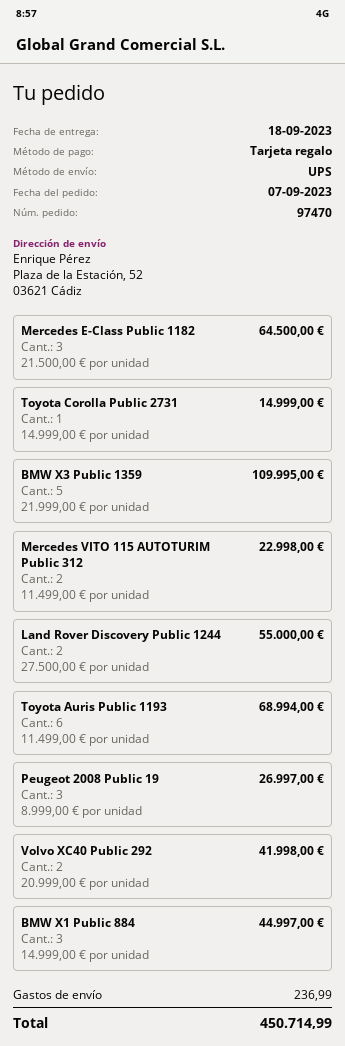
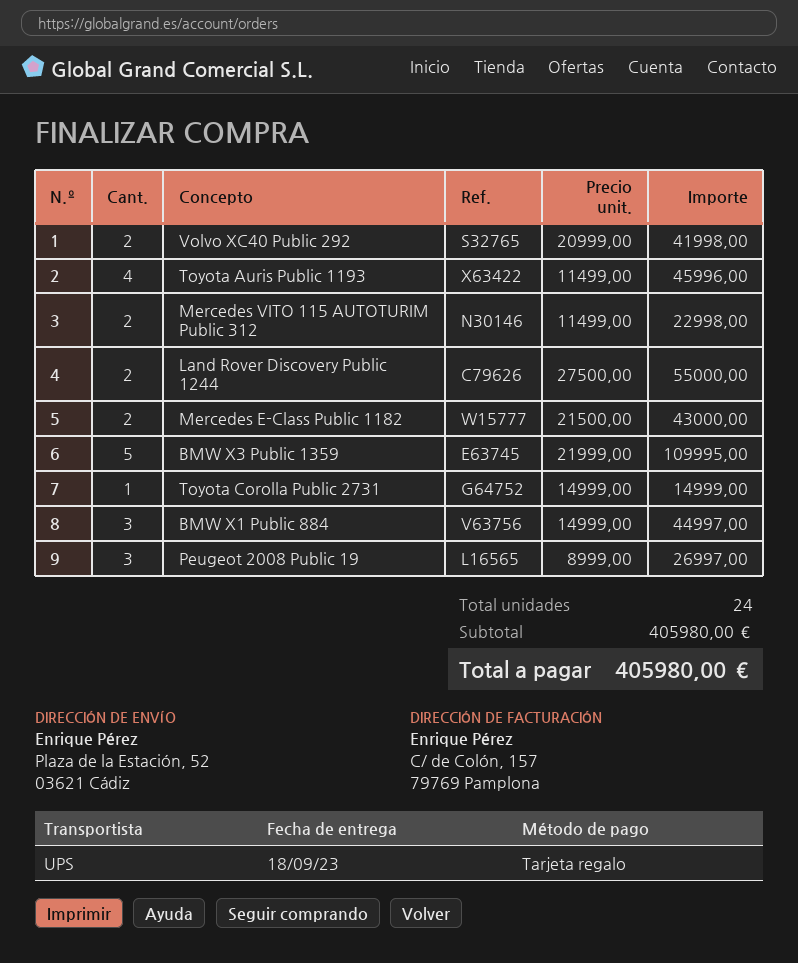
Mercedes E-Class Public 1182: 3 x 21500.00 = 64500.00 -> 2 x 21500.00 = 43000.00
Toyota Auris Public 1193: 6 x 11499.00 = 68994.00 -> 4 x 11499.00 = 45996.00
shipping: 236.99 -> none
total: 450714.99 -> 405980.00

